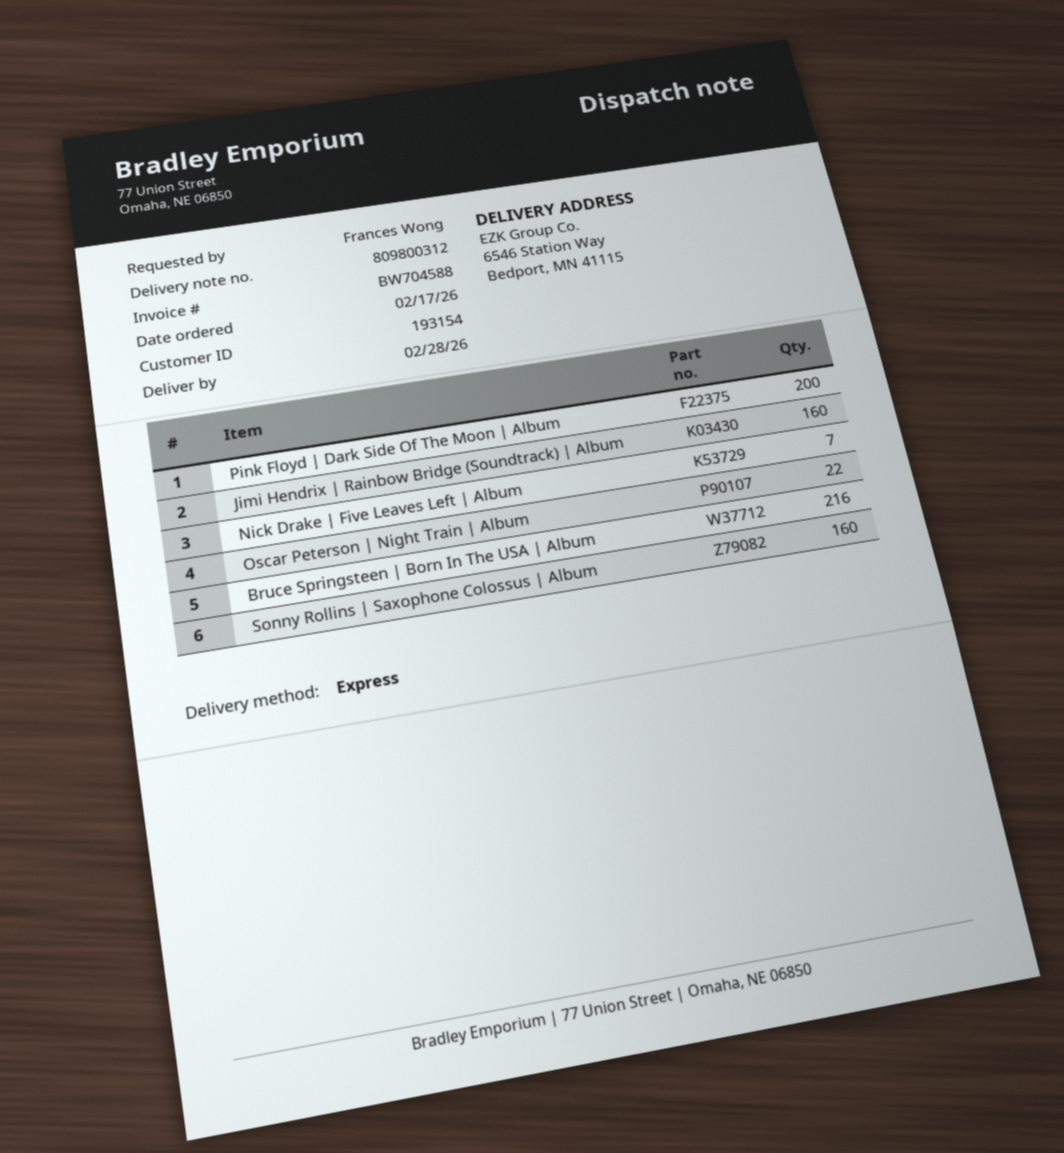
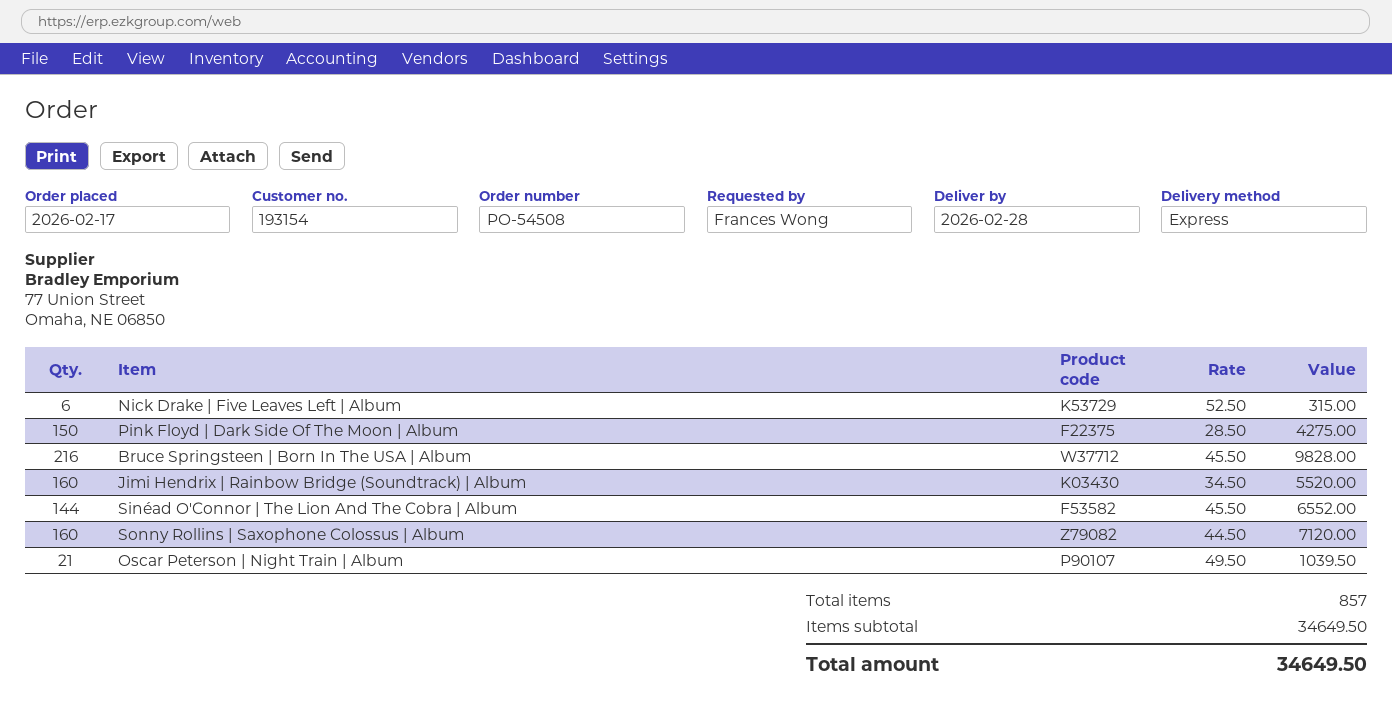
Pink Floyd | Dark Side Of The Moon | Album: 200 -> 150
Nick Drake | Five Leaves Left | Album: 7 -> 6
Oscar Peterson | Night Train | Album: 22 -> 21
Sinéad O'Connor | The Lion And The Cobra | Album: none -> 144

